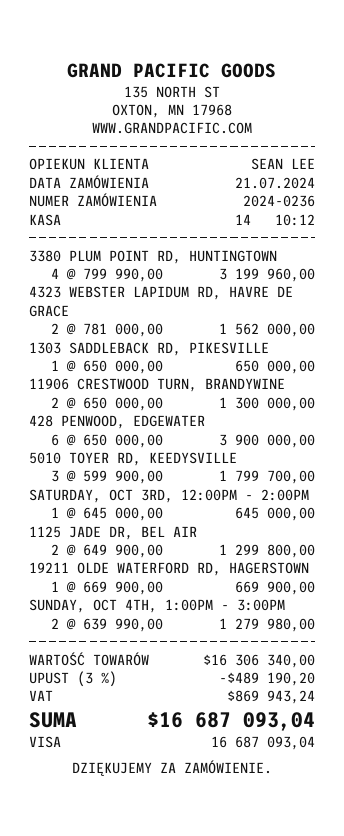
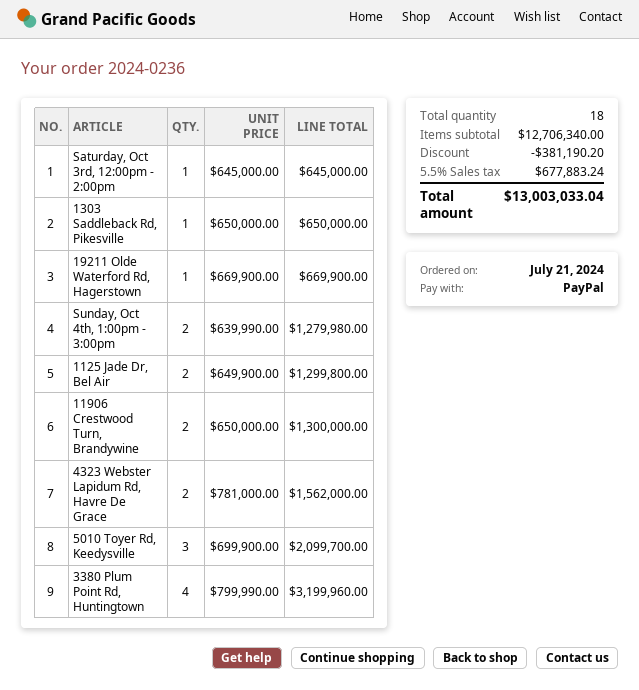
payment method: Visa -> PayPal
428 PENWOOD, EDGEWATER: 6 x 650000.00 = 3900000.00 -> none
5010 TOYER RD, KEEDYSVILLE: 3 x 599900.00 = 1799700.00 -> 3 x 699900.00 = 2099700.00
subtotal: 16306340.00 -> 12706340.00
discount: 489190.20 -> 381190.20
tax: 869943.24 -> 677883.24
total: 16687093.04 -> 13003033.04

